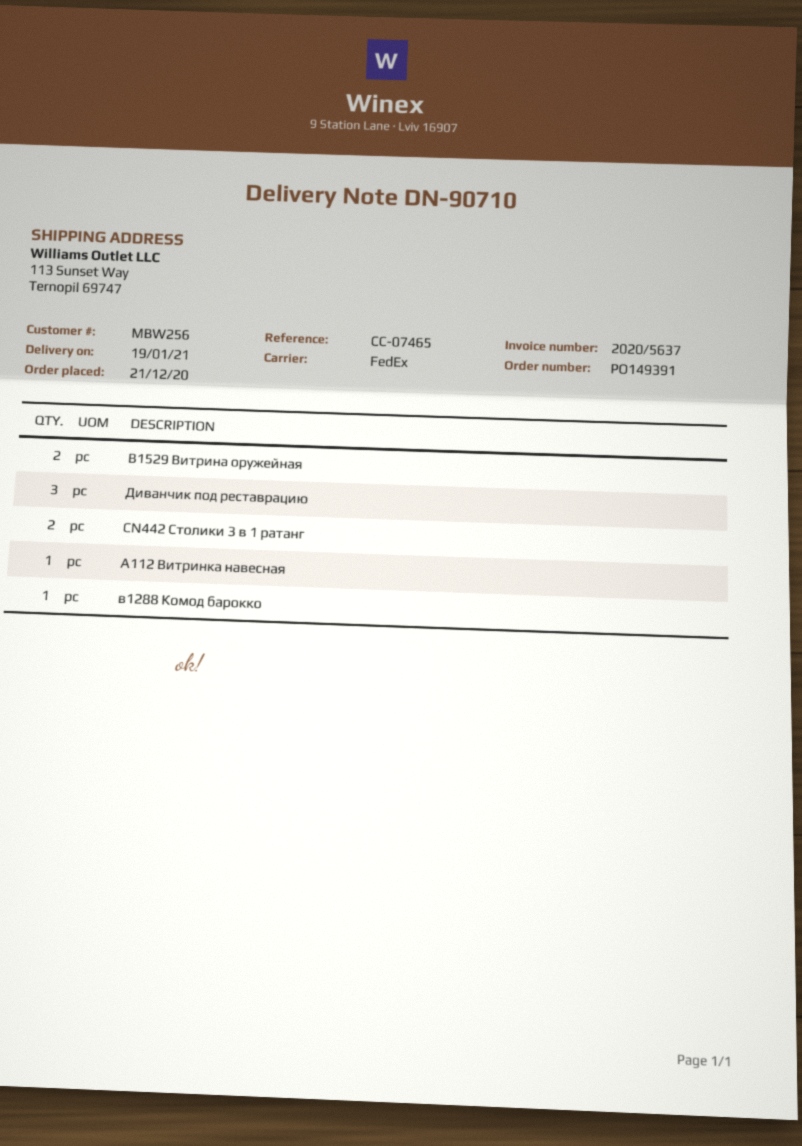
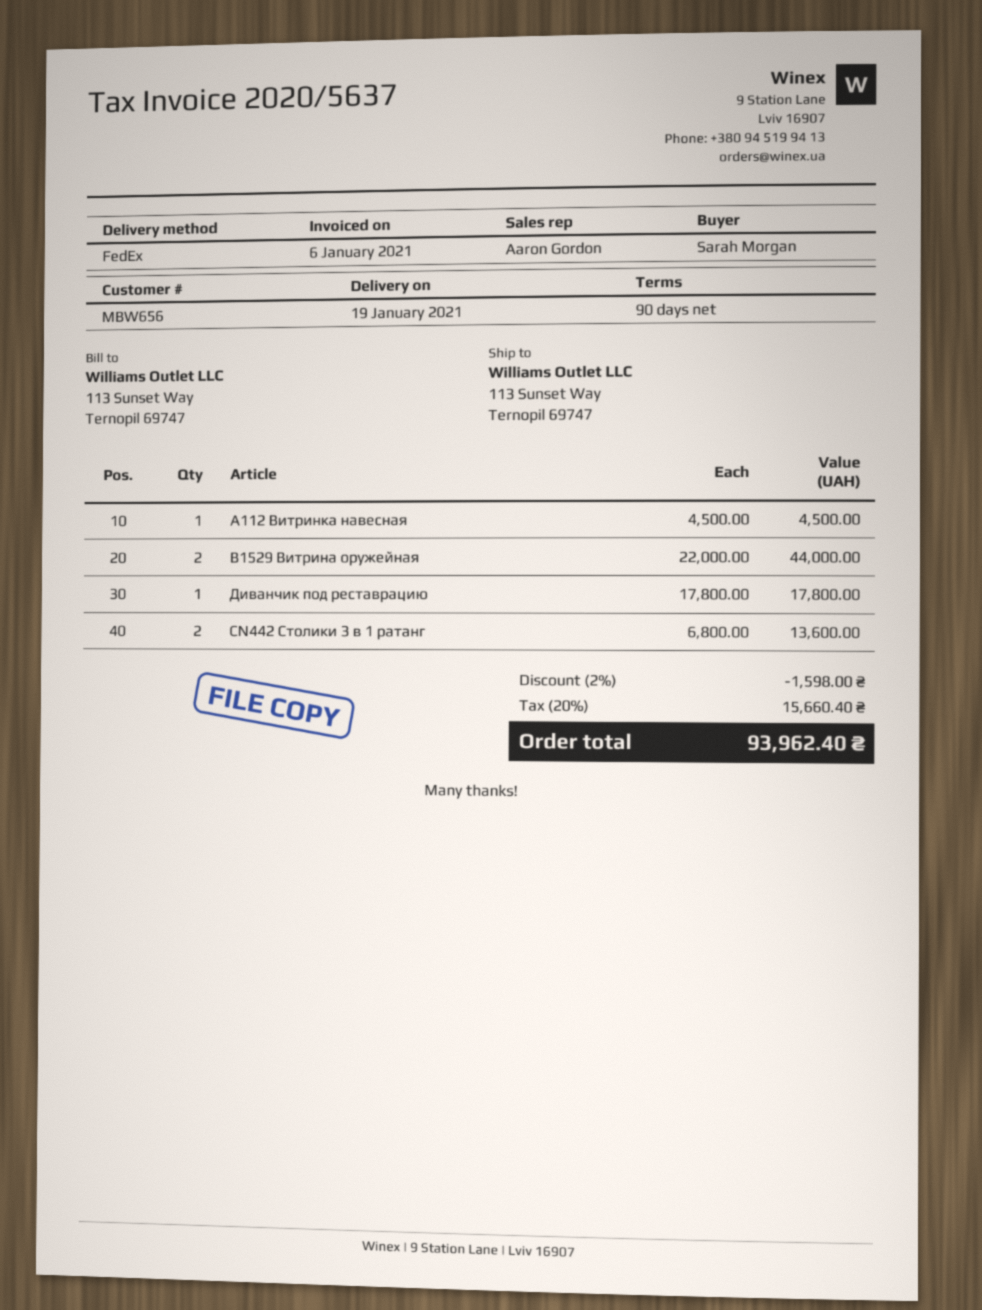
customer number: MBW256 -> MBW656
Диванчик под реставрацию: 3 -> 1
в1288 Комод барокко: 1 -> none

